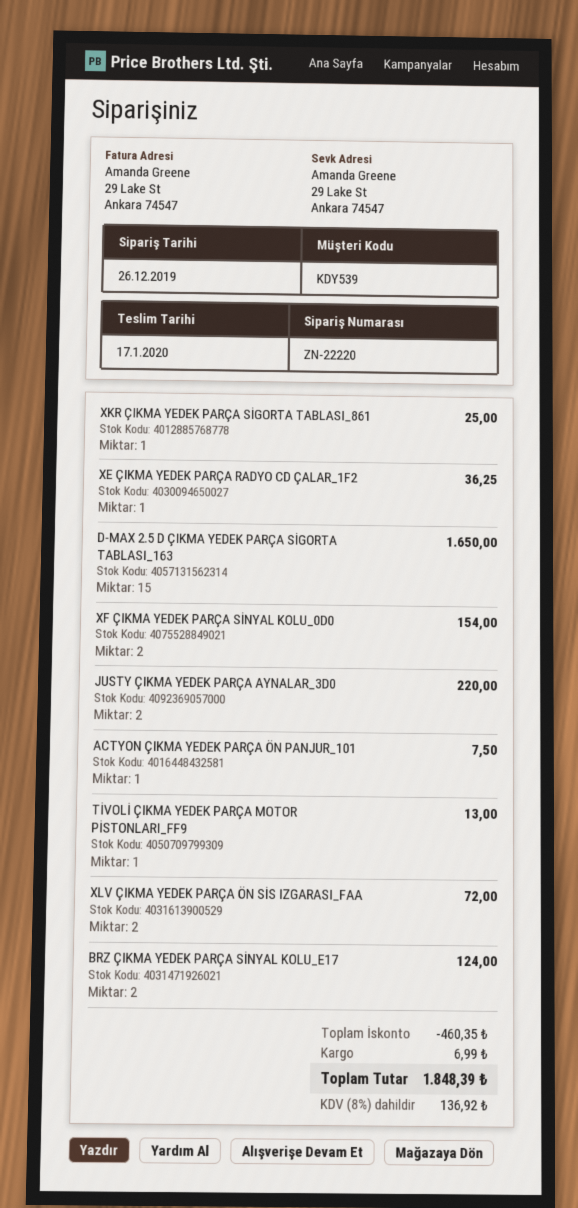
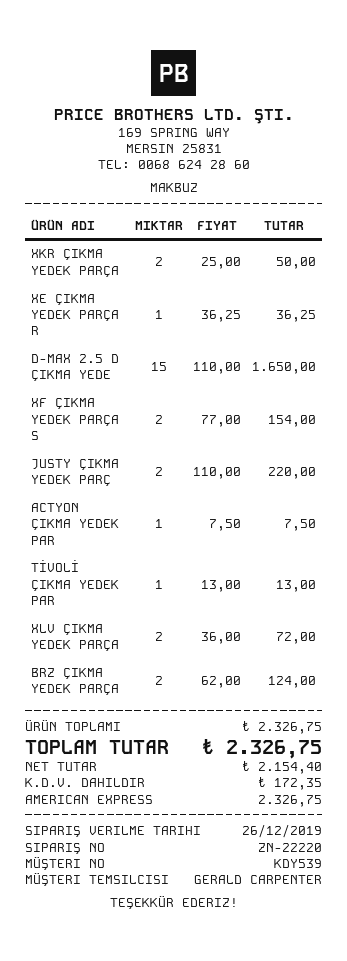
XKR ÇIKMA YEDEK PARÇA SİGORTA TABLASI_861: 1 for 25.00 -> 2 for 50.00
discount: 460.35 -> none
shipping: 6.99 -> none
tax: 136.92 -> 172.35
total: 1848.39 -> 2326.75

